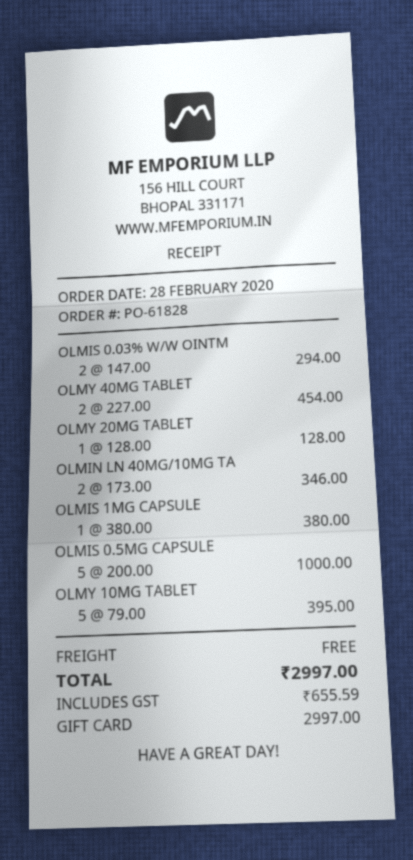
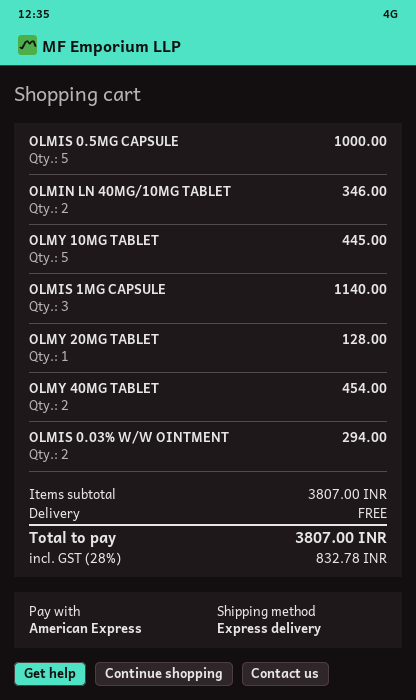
payment method: gift card -> American Express
OLMIS 1MG CAPSULE: 1 for 380.00 -> 3 for 1140.00
OLMY 10MG TABLET: 5 for 395.00 -> 5 for 445.00
tax: 655.59 -> 832.78
total: 2997.00 -> 3807.00

